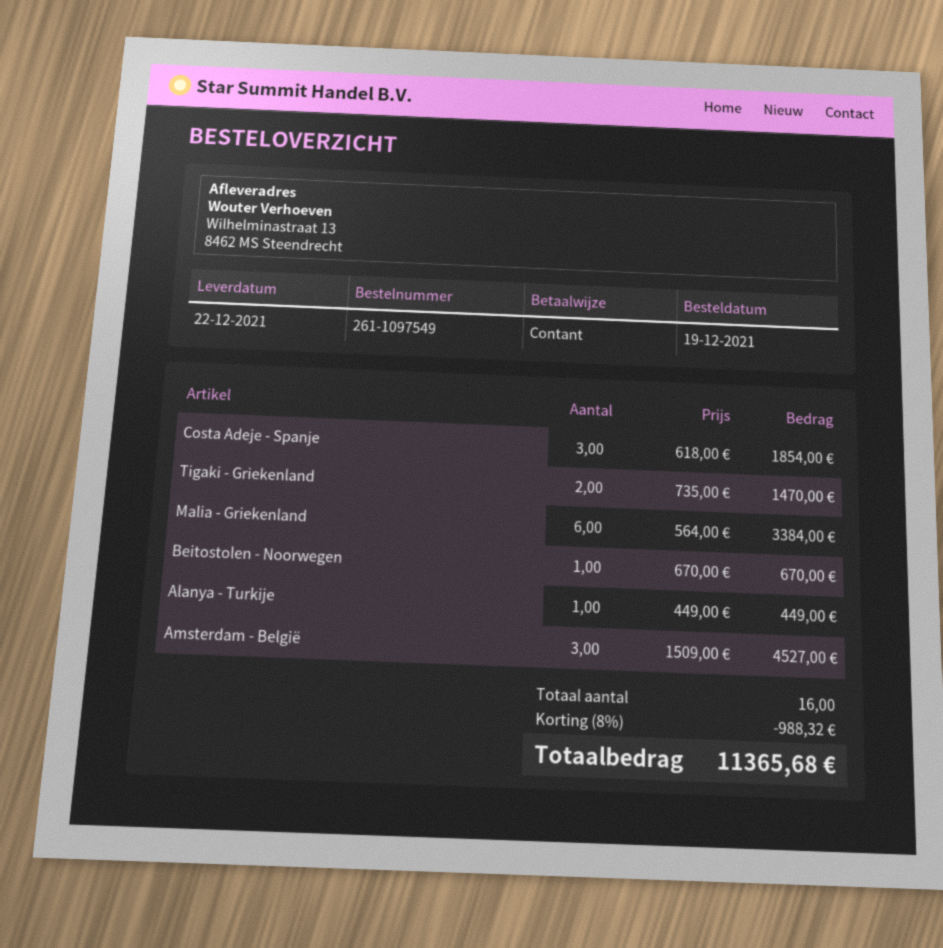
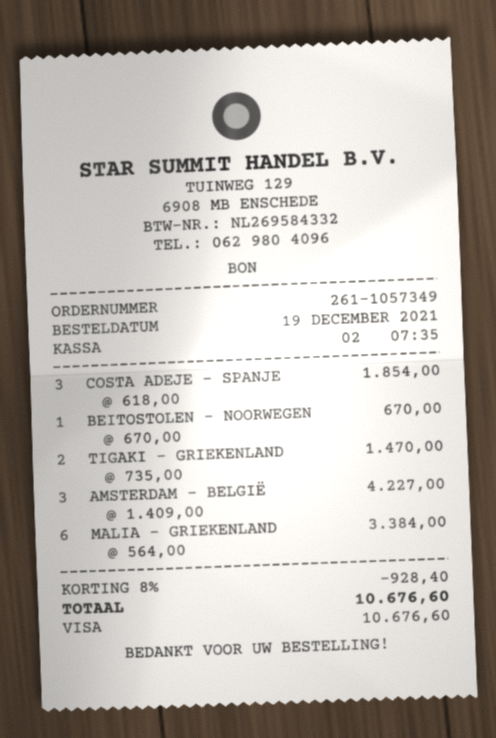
order number: 261-1097549 -> 261-1057349
payment method: cash -> Visa
Alanya - Turkije: 1 x 449.00 = 449.00 -> none
Amsterdam - België: 3 x 1509.00 = 4527.00 -> 3 x 1409.00 = 4227.00
discount: 8% = 988.32 -> 8% = 928.40
total: 11365.68 -> 10676.60

